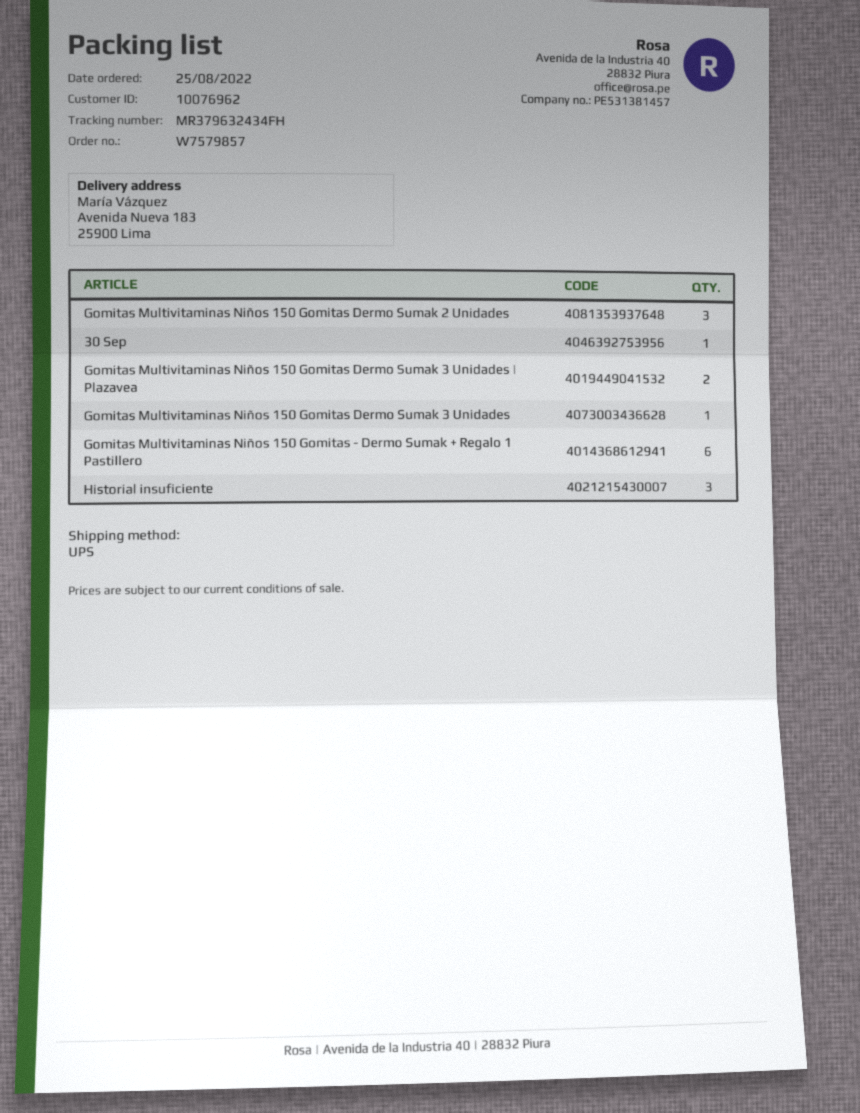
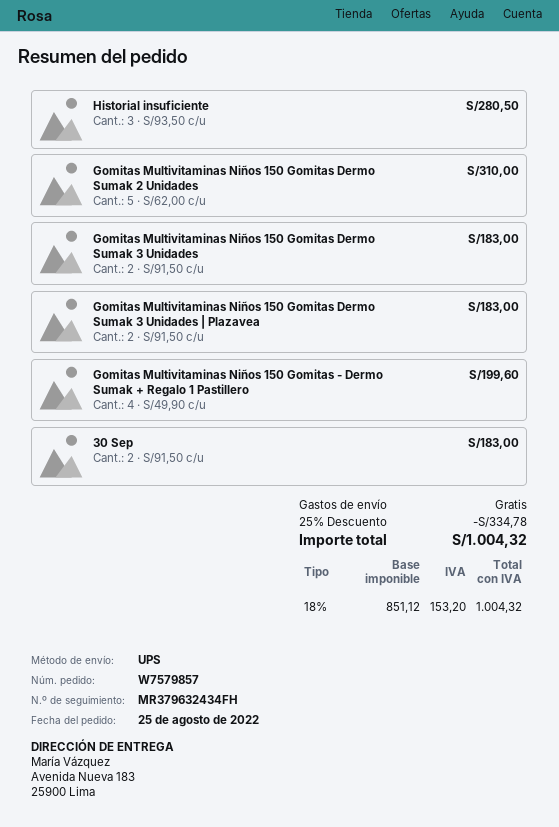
Gomitas Multivitaminas Niños 150 Gomitas Dermo Sumak 2 Unidades: 3 -> 5
30 Sep: 1 -> 2
Gomitas Multivitaminas Niños 150 Gomitas Dermo Sumak 3 Unidades: 1 -> 2
Gomitas Multivitaminas Niños 150 Gomitas - Dermo Sumak + Regalo 1 Pastillero: 6 -> 4

